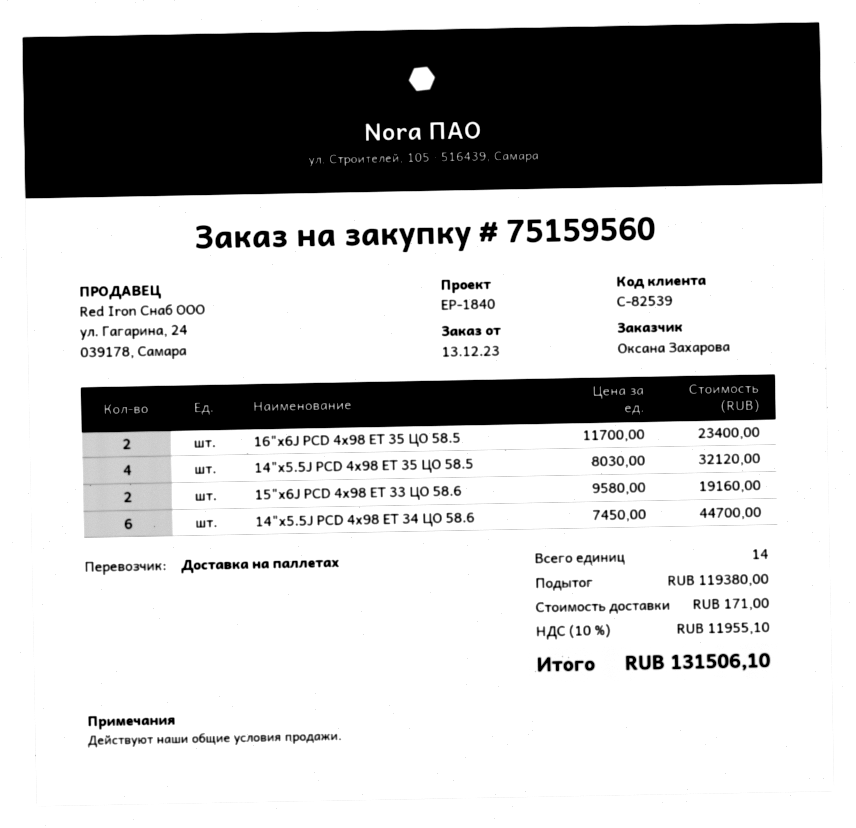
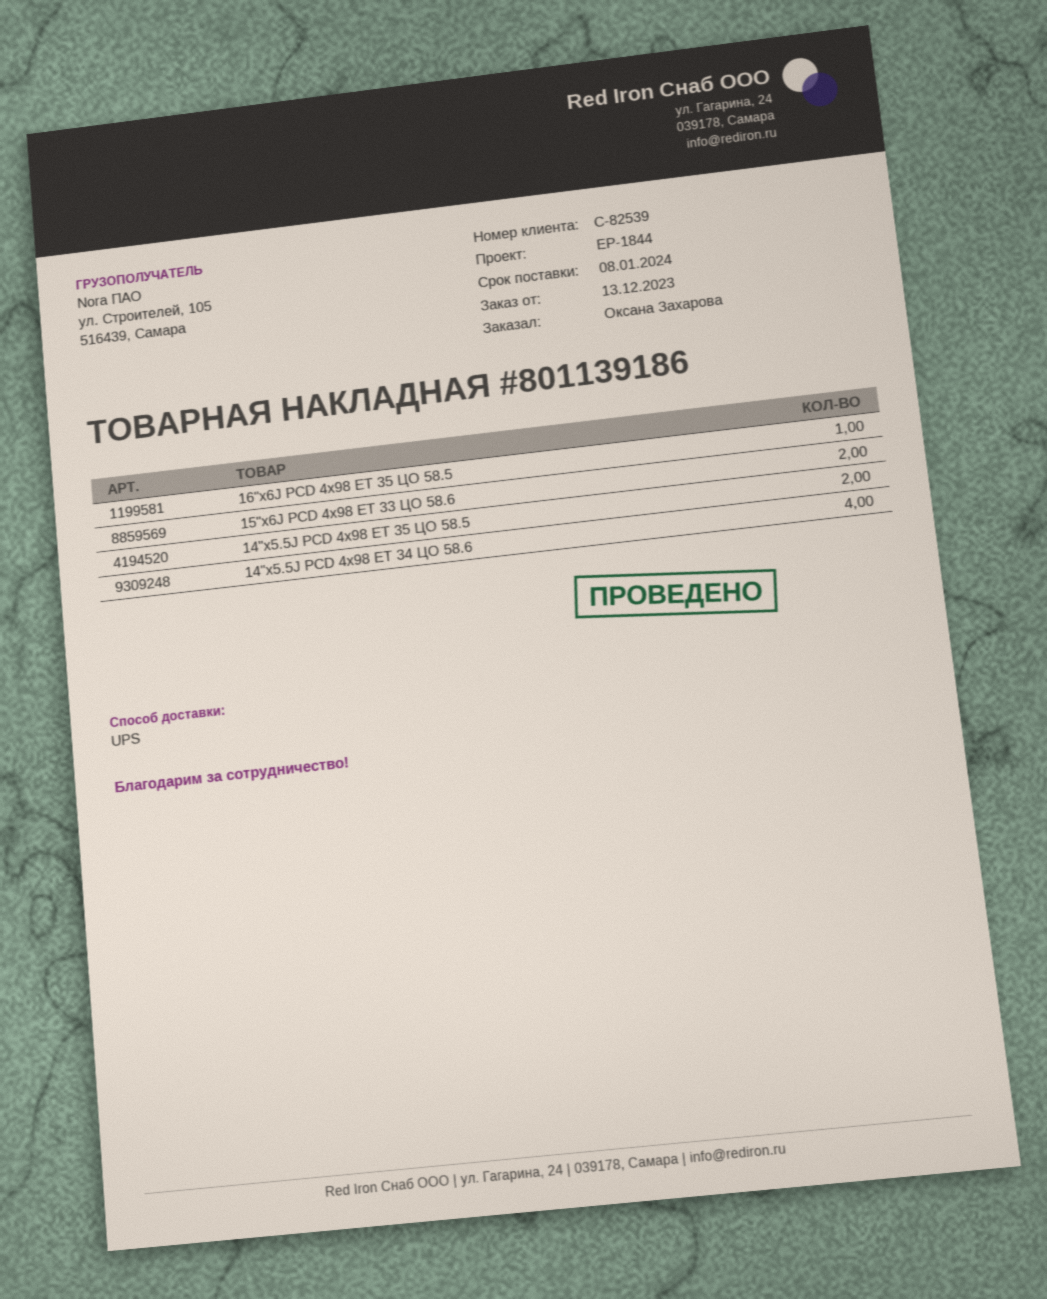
reference: EP-1840 -> EP-1844
shipping method: pallet freight -> UPS
16"x6J PCD 4x98 ЕТ 35 ЦО 58.5: 2 -> 1
14"x5.5J PCD 4x98 ЕТ 35 ЦО 58.5: 4 -> 2
14"x5.5J PCD 4x98 ЕТ 34 ЦО 58.6: 6 -> 4

